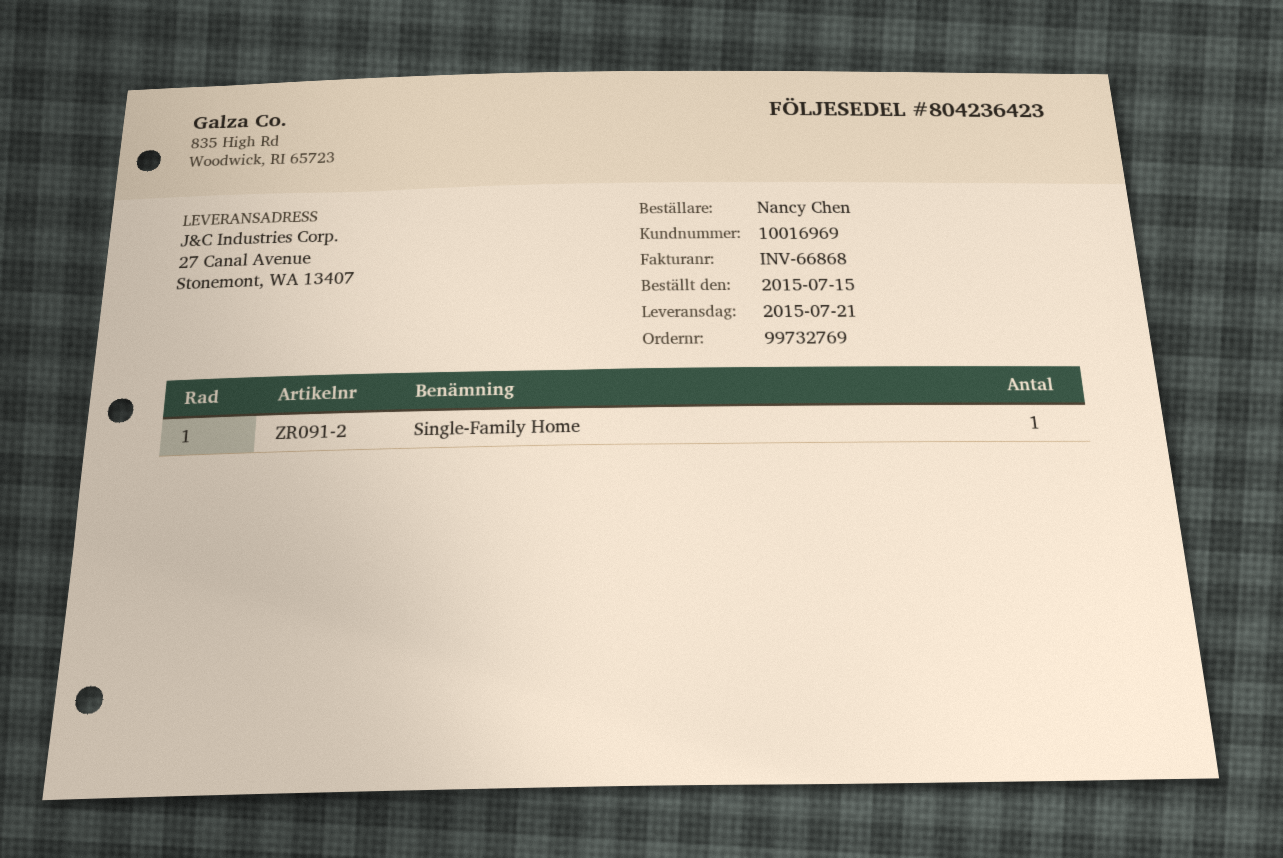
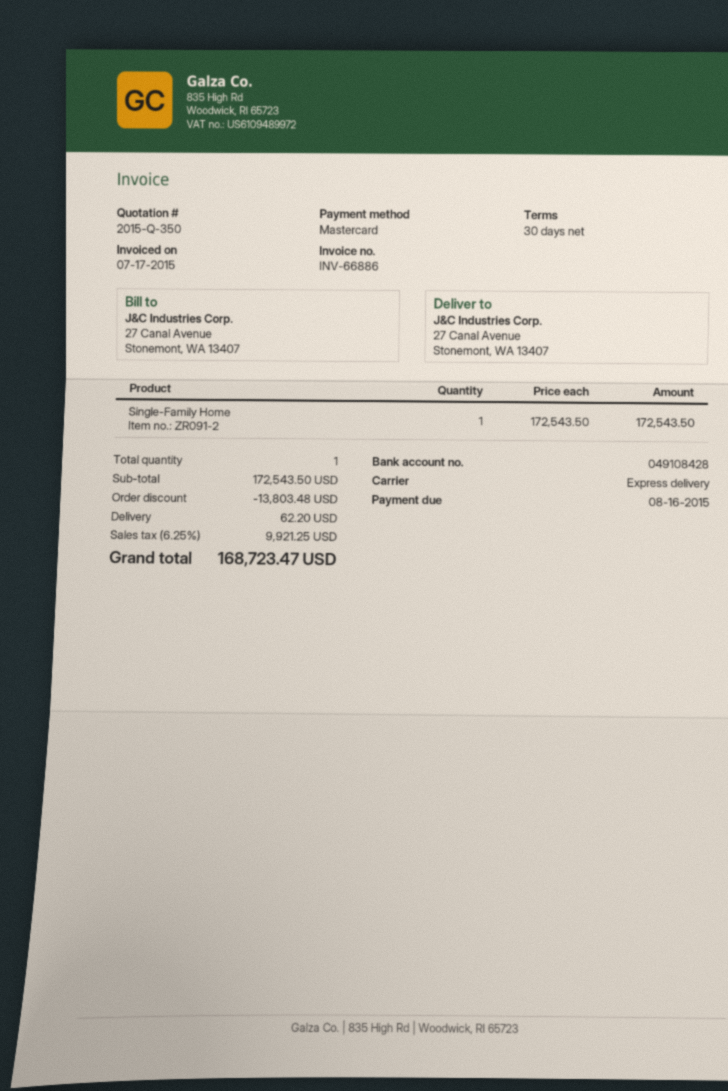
invoice number: INV-66868 -> INV-66886

